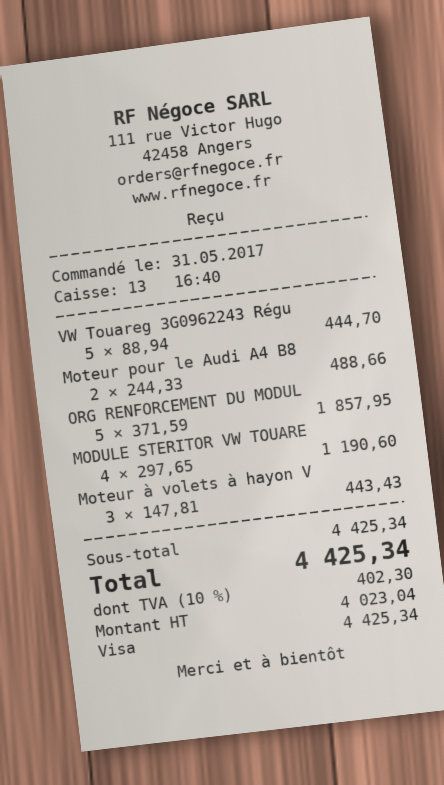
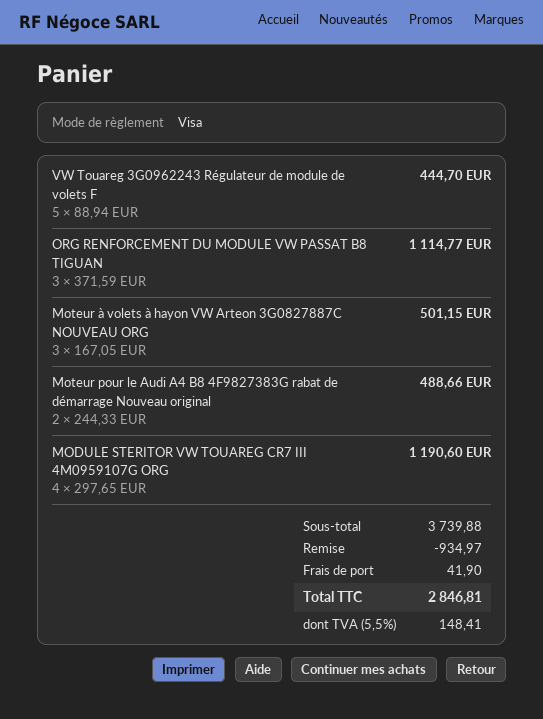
ORG RENFORCEMENT DU MODUL: 5 x 371.59 = 1857.95 -> 3 x 371.59 = 1114.77
Moteur à volets à hayon V: 3 x 147.81 = 443.43 -> 3 x 167.05 = 501.15
subtotal: 4425.34 -> 3739.88
discount: none -> 934.97
shipping: none -> 41.90
tax: 10% = 402.30 -> 5.5% = 148.41
total: 4425.34 -> 2846.81

